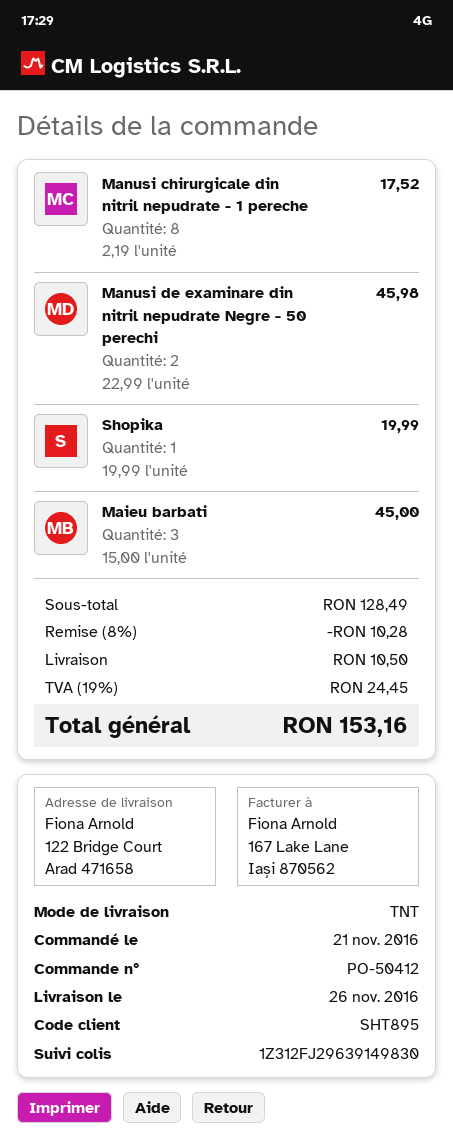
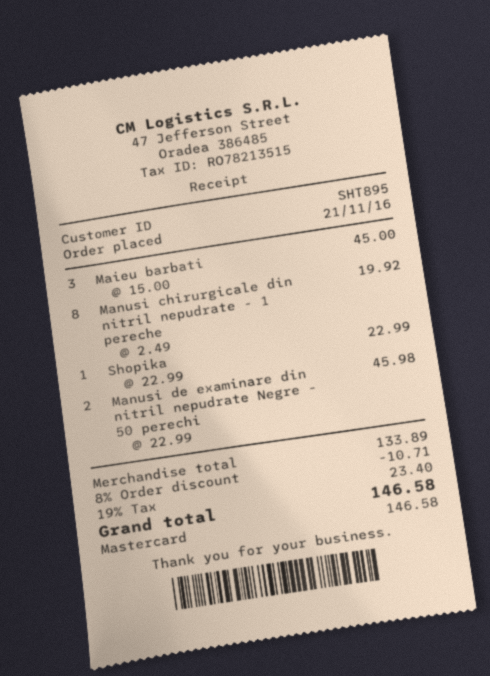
Manusi chirurgicale din nitril nepudrate - 1 pereche: 8 x 2.19 = 17.52 -> 8 x 2.49 = 19.92
Shopika: 1 x 19.99 = 19.99 -> 1 x 22.99 = 22.99
subtotal: 128.49 -> 133.89
discount: 8% = 10.28 -> 8% = 10.71
shipping: 10.50 -> none
tax: 19% = 24.45 -> 19% = 23.40
total: 153.16 -> 146.58

